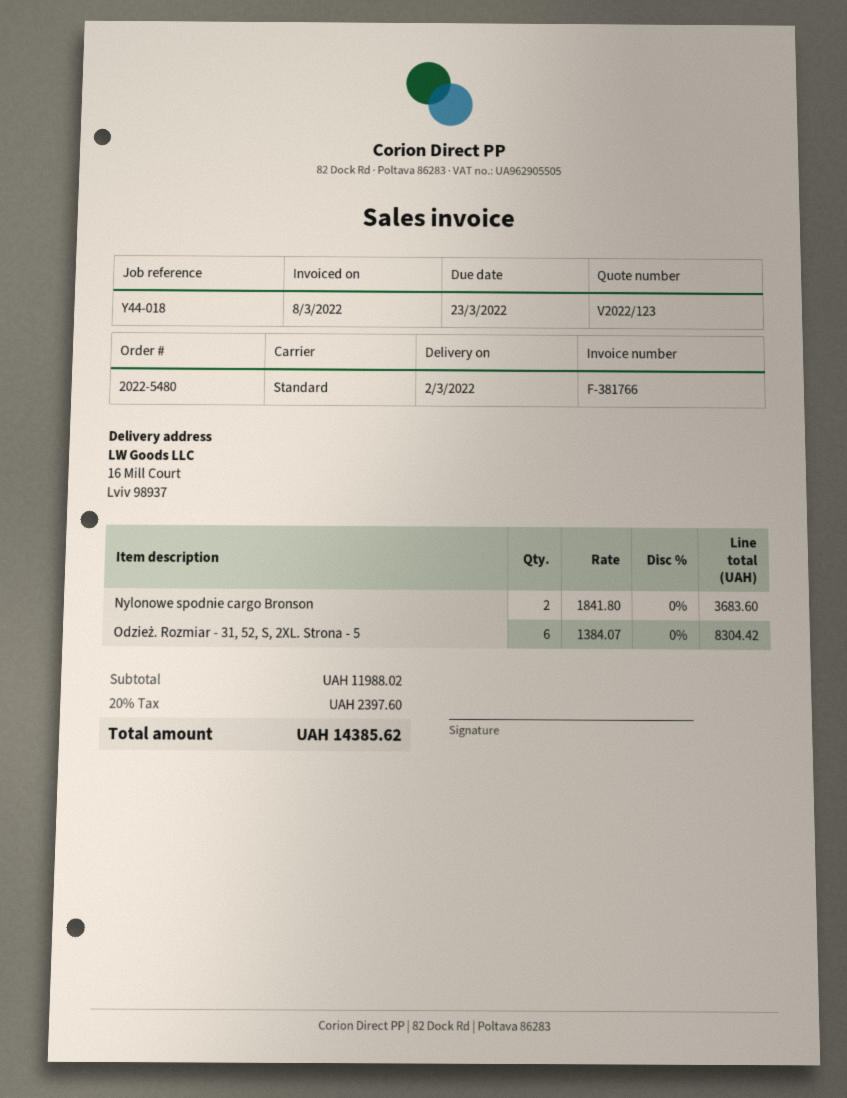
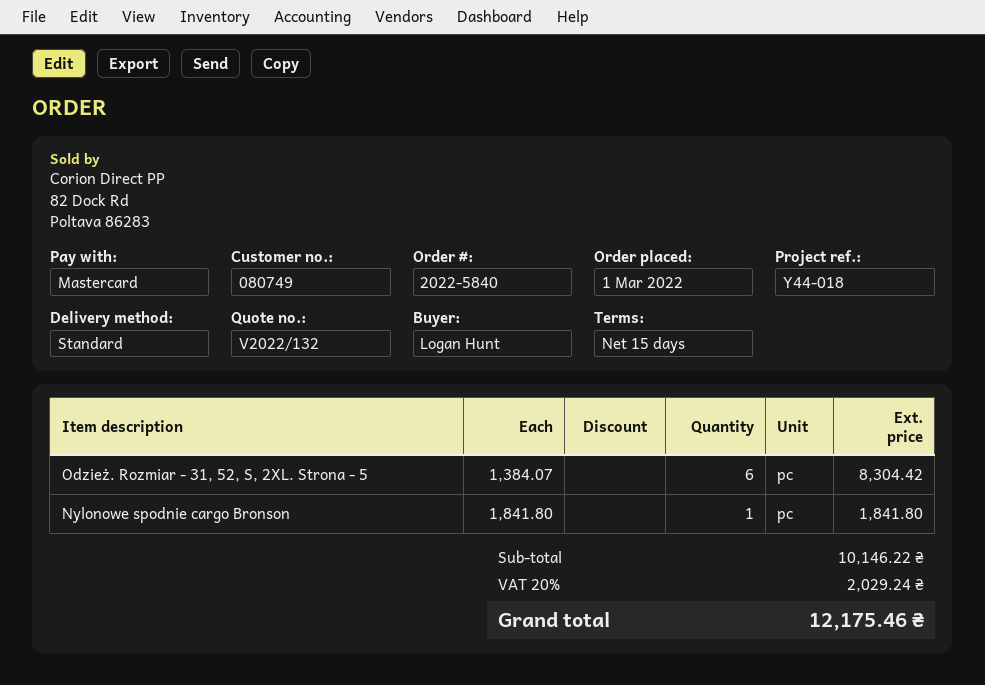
quote number: V2022/123 -> V2022/132
order number: 2022-5480 -> 2022-5840
Nylonowe spodnie cargo Bronson: 2 x 1841.80 = 3683.60 -> 1 x 1841.80 = 1841.80
subtotal: 11988.02 -> 10146.22
tax: 20% = 2397.60 -> 20% = 2029.24
total: 14385.62 -> 12175.46

